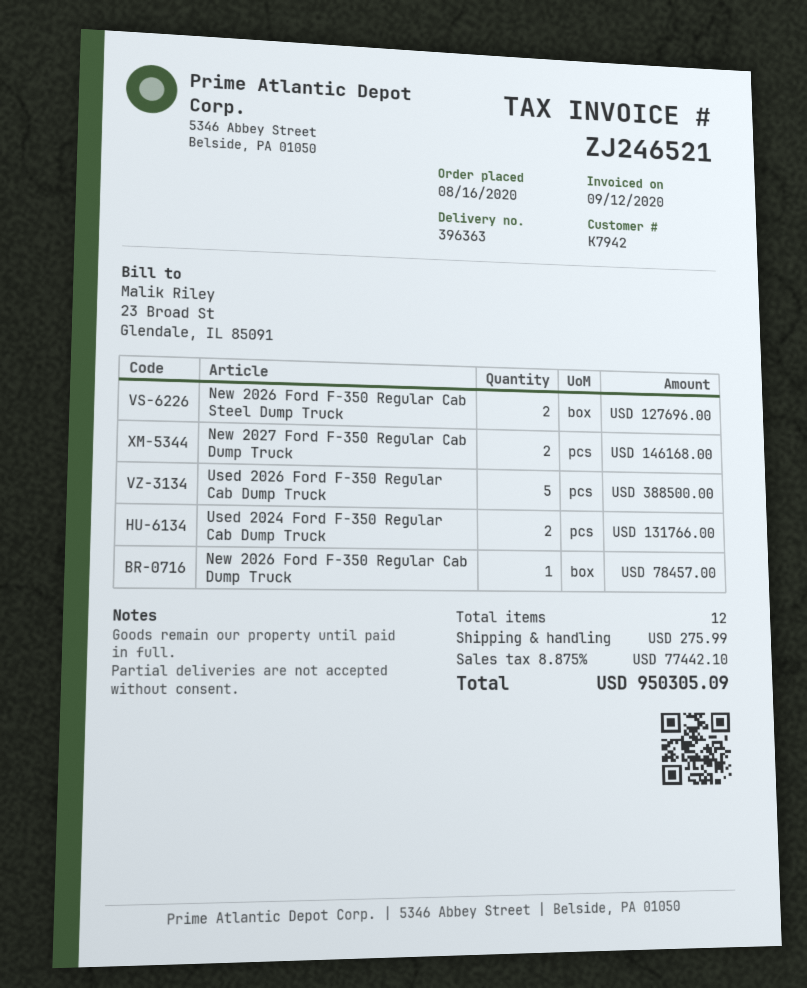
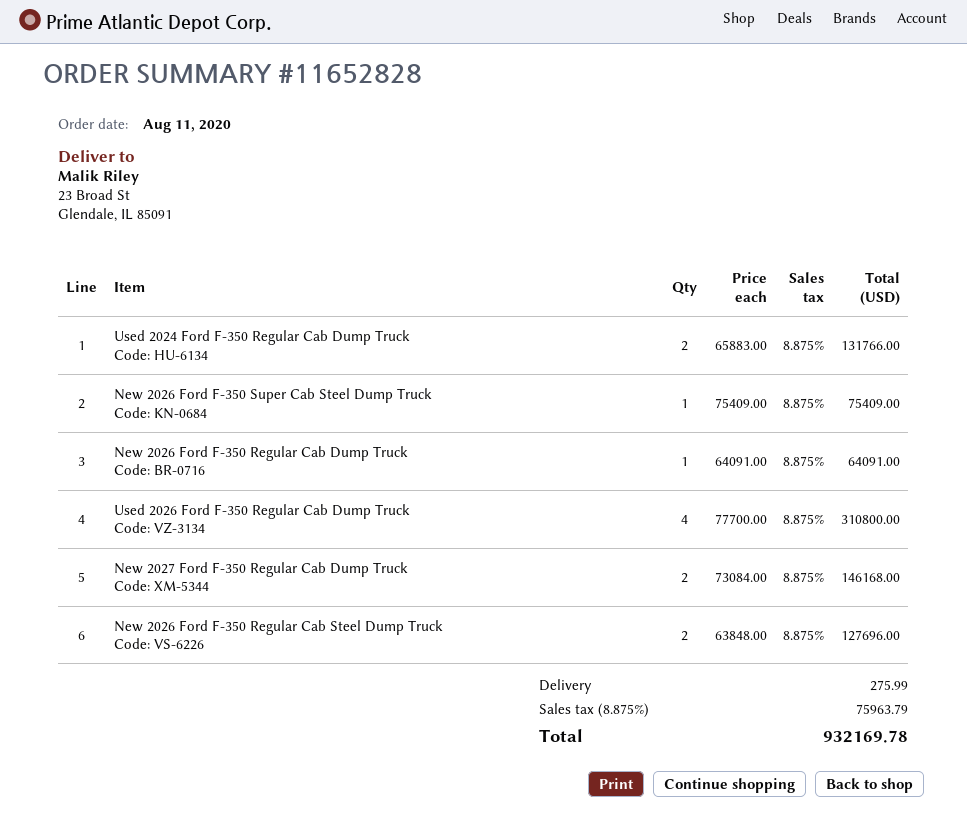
order date: 2020-08-16 -> 2020-08-11
Used 2026 Ford F-350 Regular Cab Dump Truck: 5 for 388500.00 -> 4 for 310800.00
New 2026 Ford F-350 Regular Cab Dump Truck: 1 for 78457.00 -> 1 for 64091.00
New 2026 Ford F-350 Super Cab Steel Dump Truck: none -> 1 for 75409.00
tax: 8.875% = 77442.10 -> 8.875% = 75963.79
total: 950305.09 -> 932169.78

